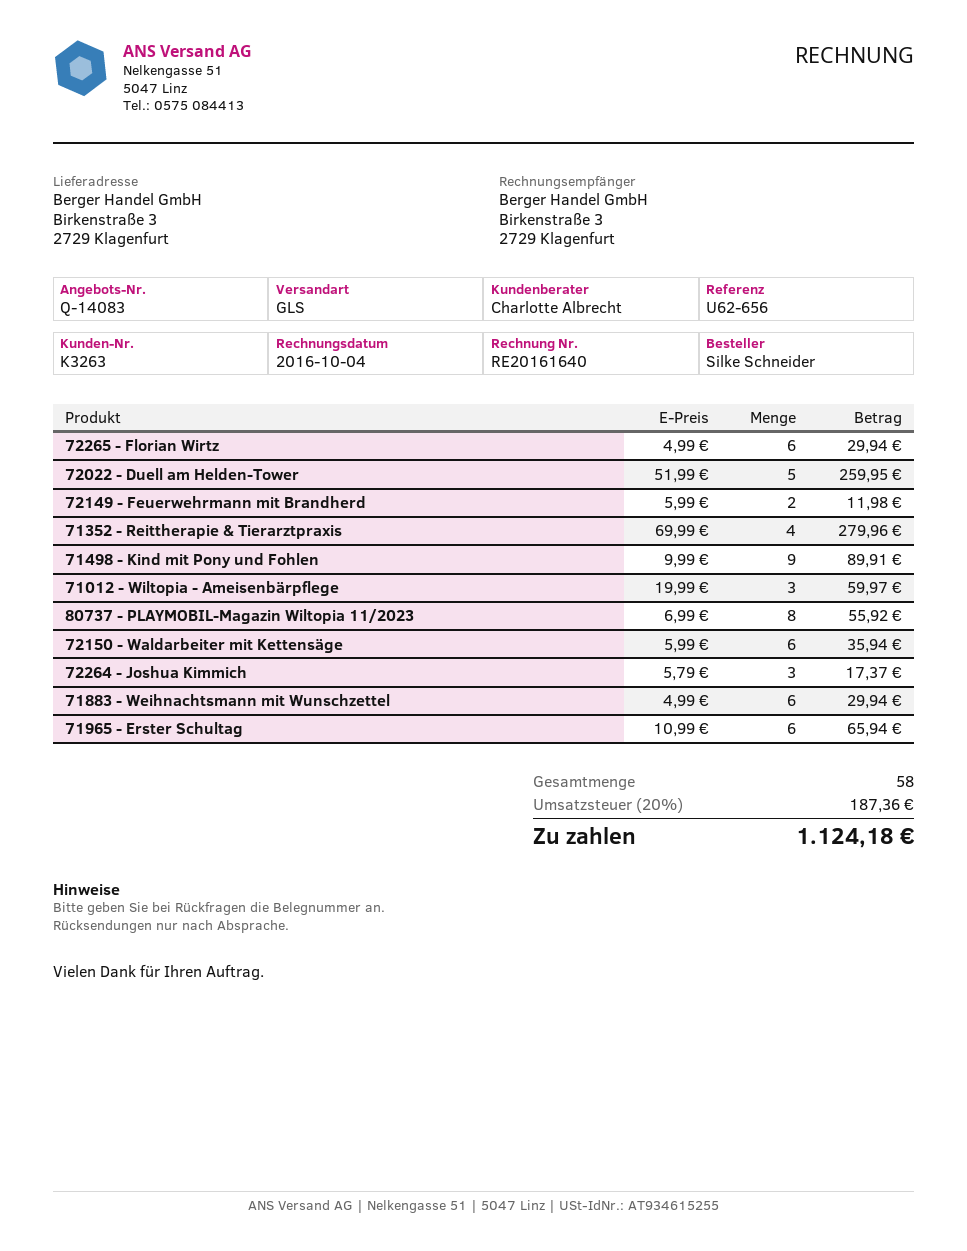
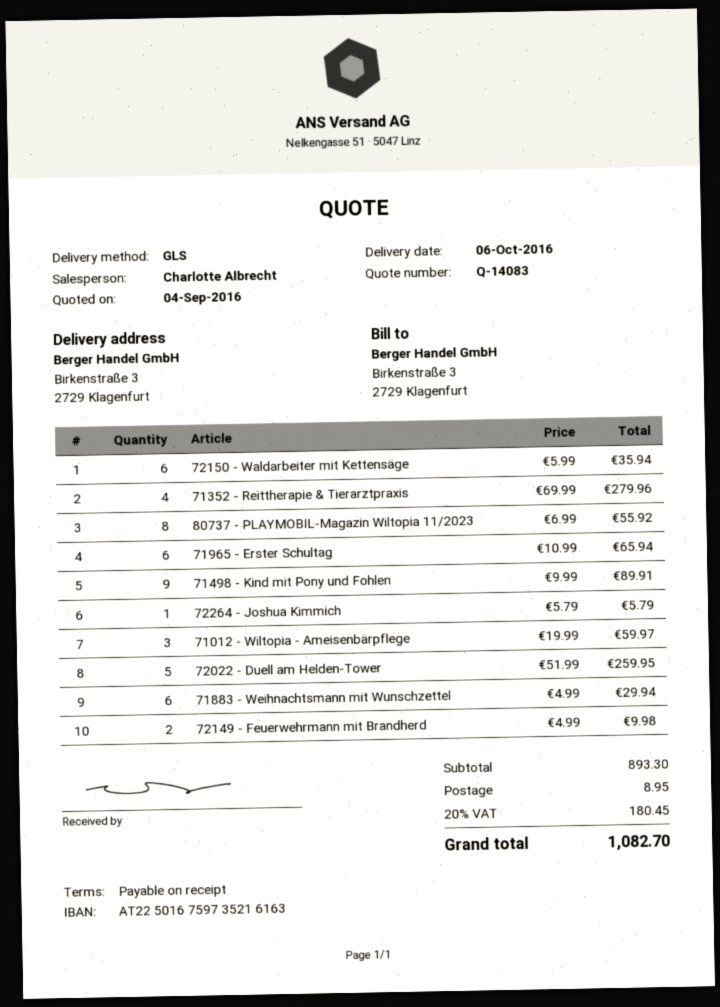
72265 - Florian Wirtz: 6 x 4.99 = 29.94 -> none
72149 - Feuerwehrmann mit Brandherd: 2 x 5.99 = 11.98 -> 2 x 4.99 = 9.98
72264 - Joshua Kimmich: 3 x 5.79 = 17.37 -> 1 x 5.79 = 5.79
shipping: none -> 8.95
tax: 20% = 187.36 -> 20% = 180.45
total: 1124.18 -> 1082.70

